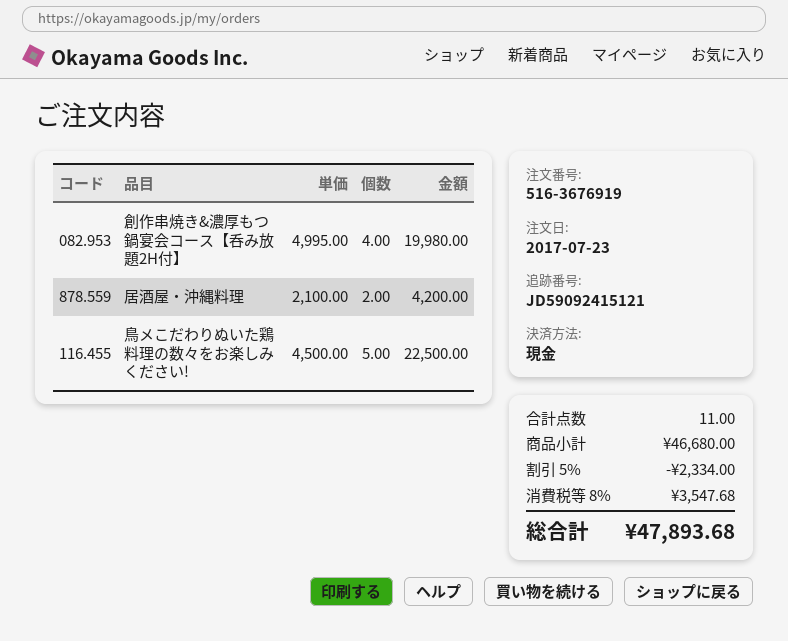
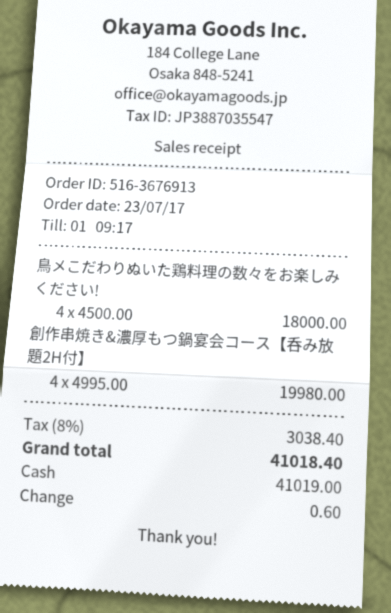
order number: 516-3676919 -> 516-3676913
居酒屋・沖縄料理: 2 x 2100.00 = 4200.00 -> none
鳥メこだわりぬいた鶏料理の数々をお楽しみください!: 5 x 4500.00 = 22500.00 -> 4 x 4500.00 = 18000.00
discount: 5% = 2334.00 -> none
tax: 8% = 3547.68 -> 8% = 3038.40
total: 47893.68 -> 41018.40

